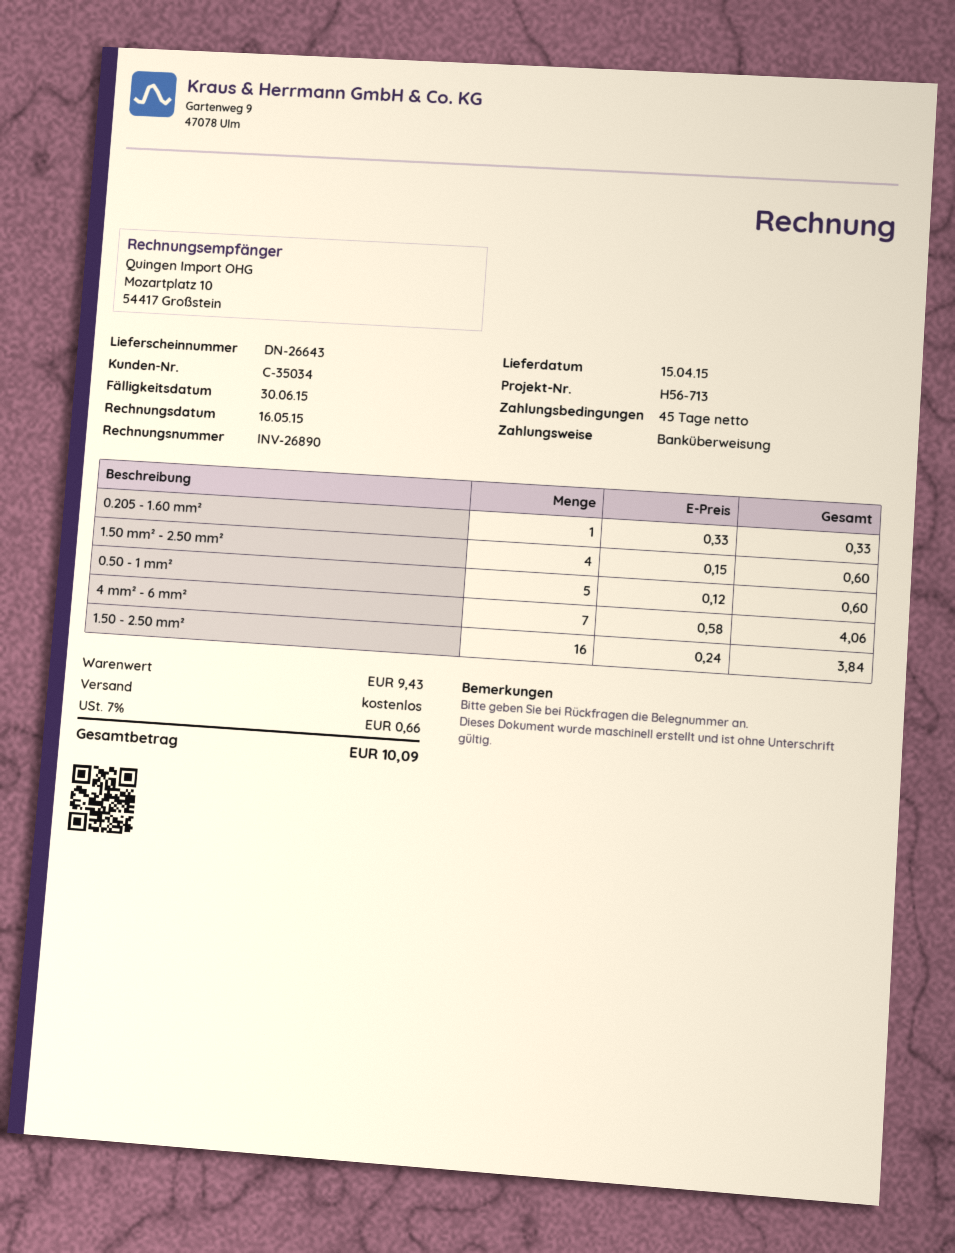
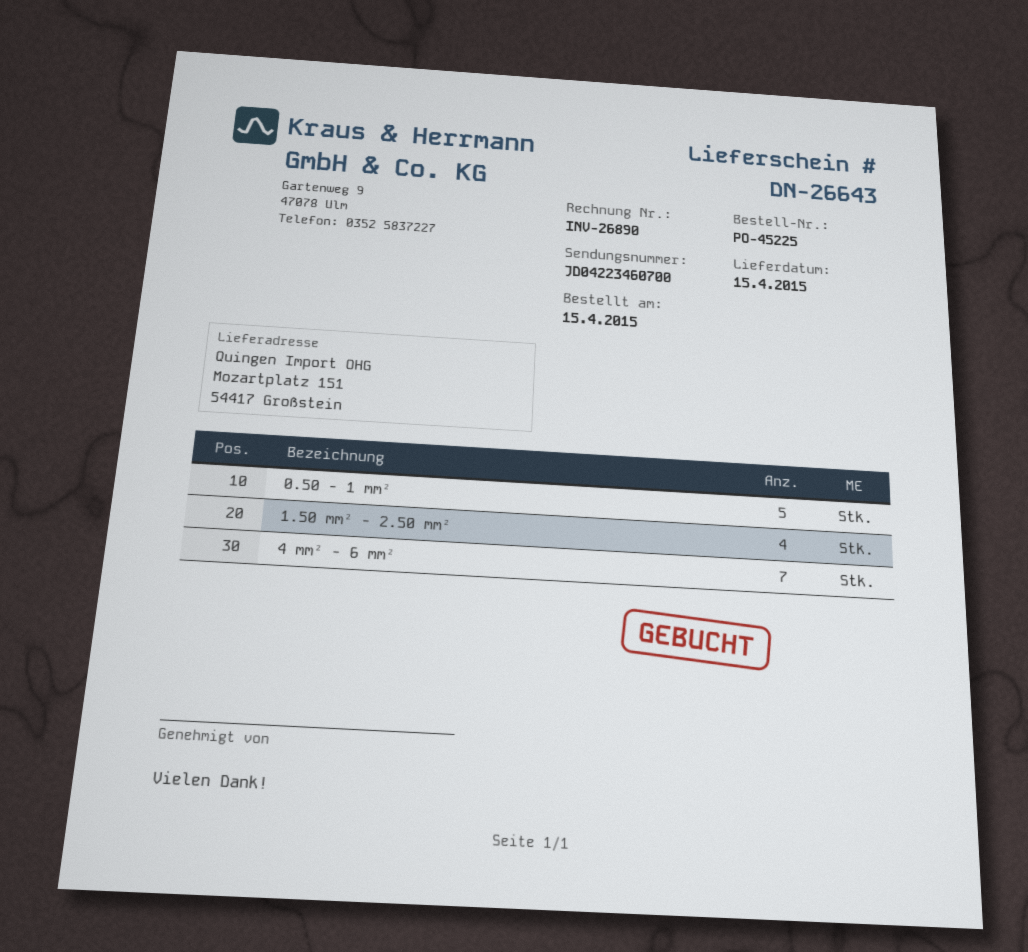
0.205 - 1.60 mm²: 1 -> none
1.50 - 2.50 mm²: 16 -> none

